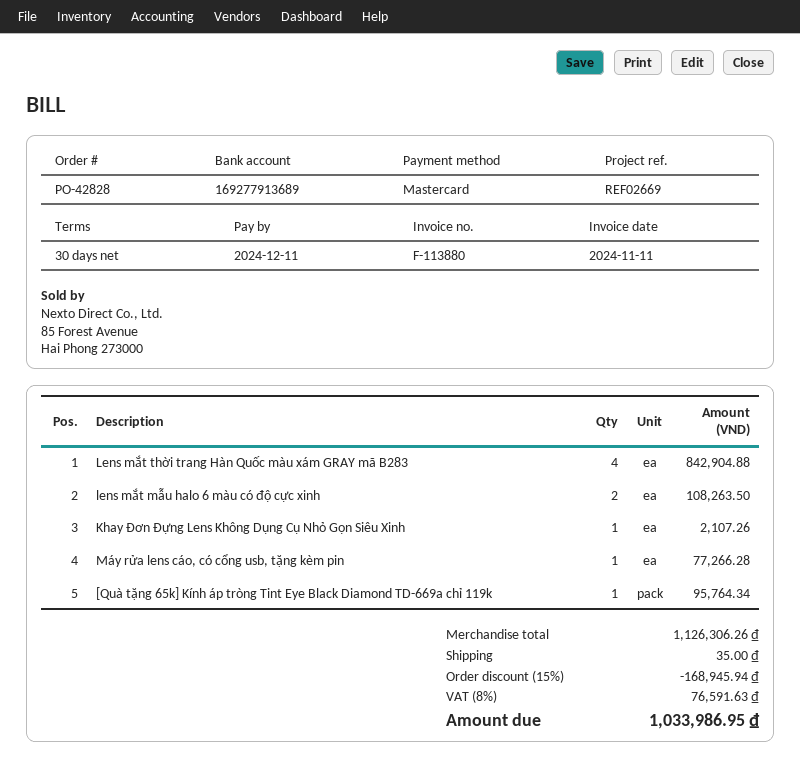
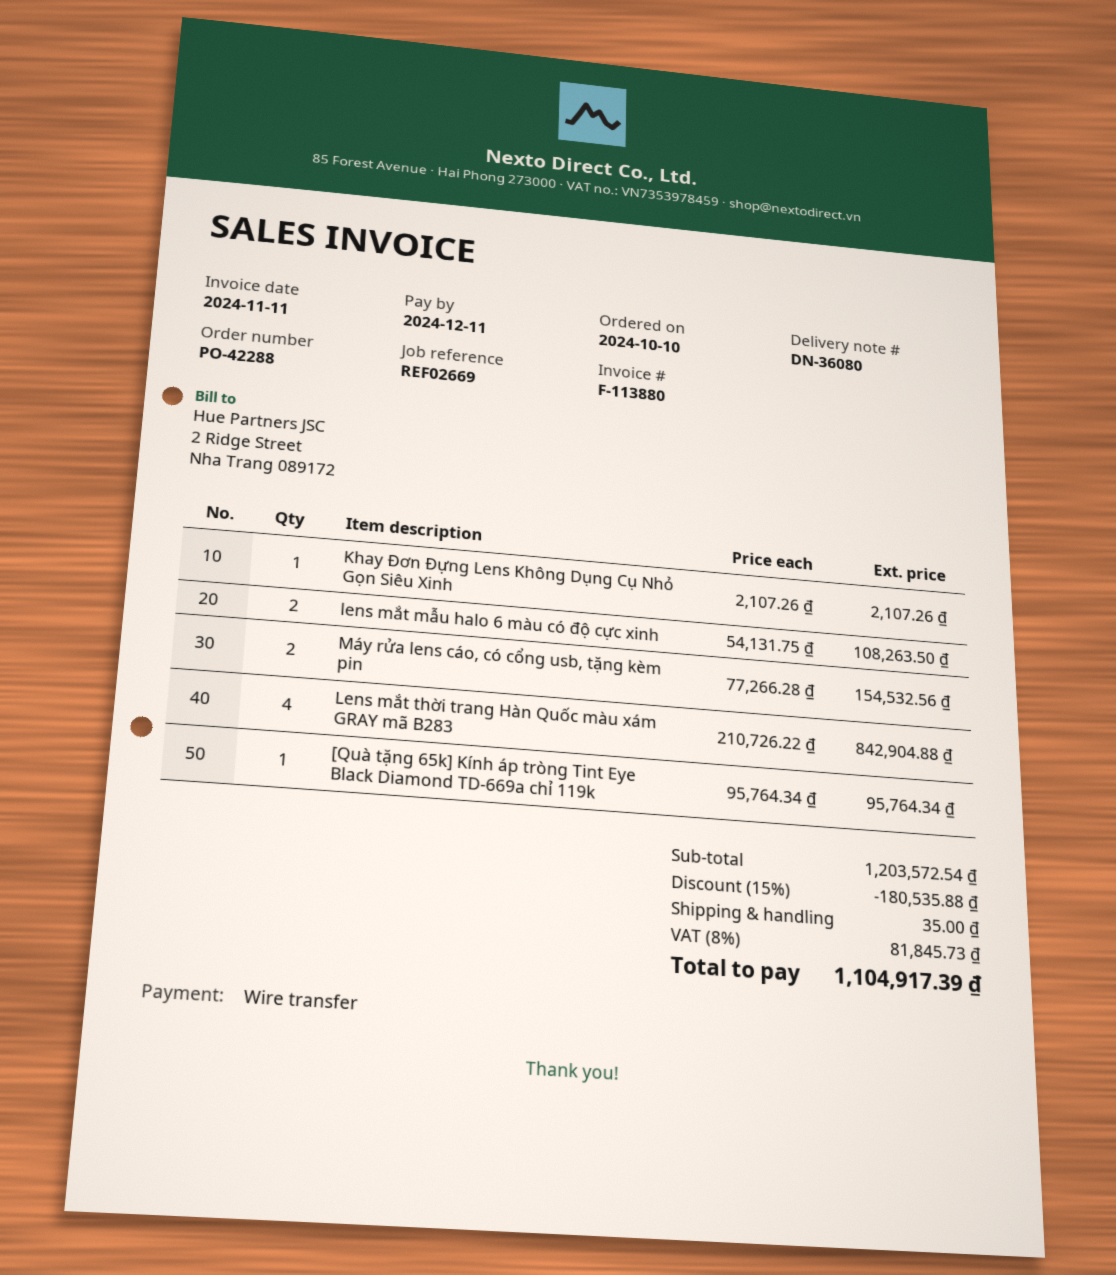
order number: PO-42828 -> PO-42288
payment method: Mastercard -> bank transfer
Máy rửa lens cáo, có cổng usb, tặng kèm pin: 1 for 77266.28 -> 2 for 154532.56
subtotal: 1126306.26 -> 1203572.54
discount: 15% = 168945.94 -> 15% = 180535.88
tax: 8% = 76591.63 -> 8% = 81845.73
total: 1033986.95 -> 1104917.39

